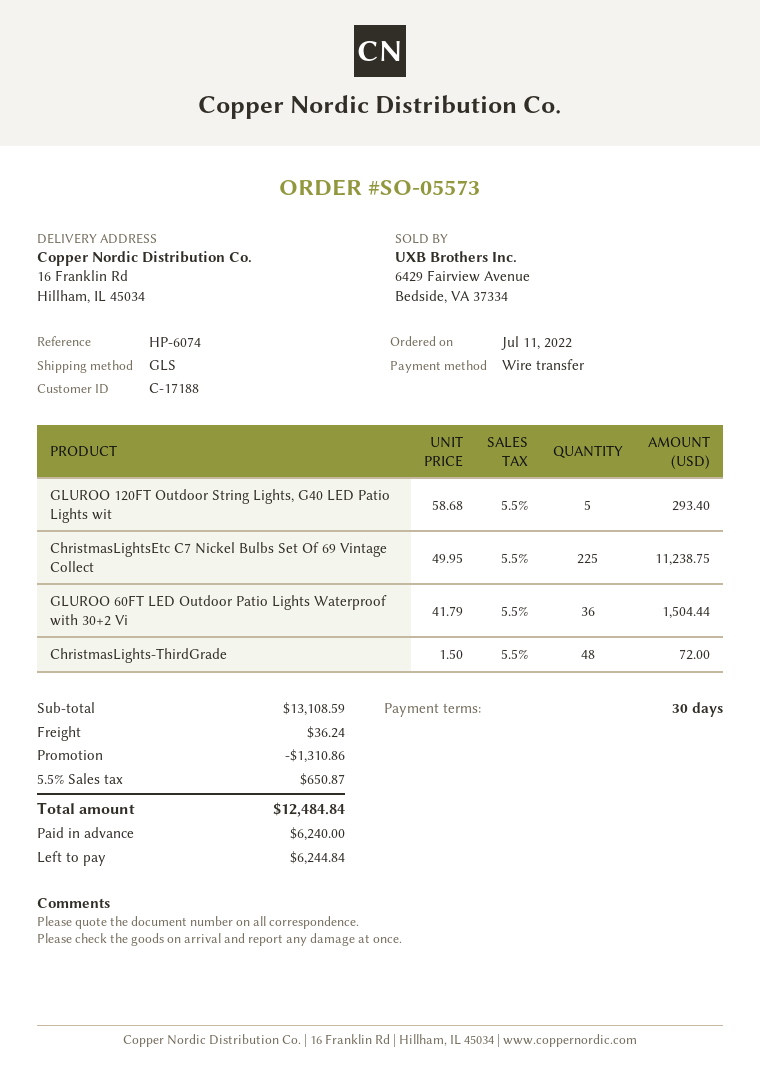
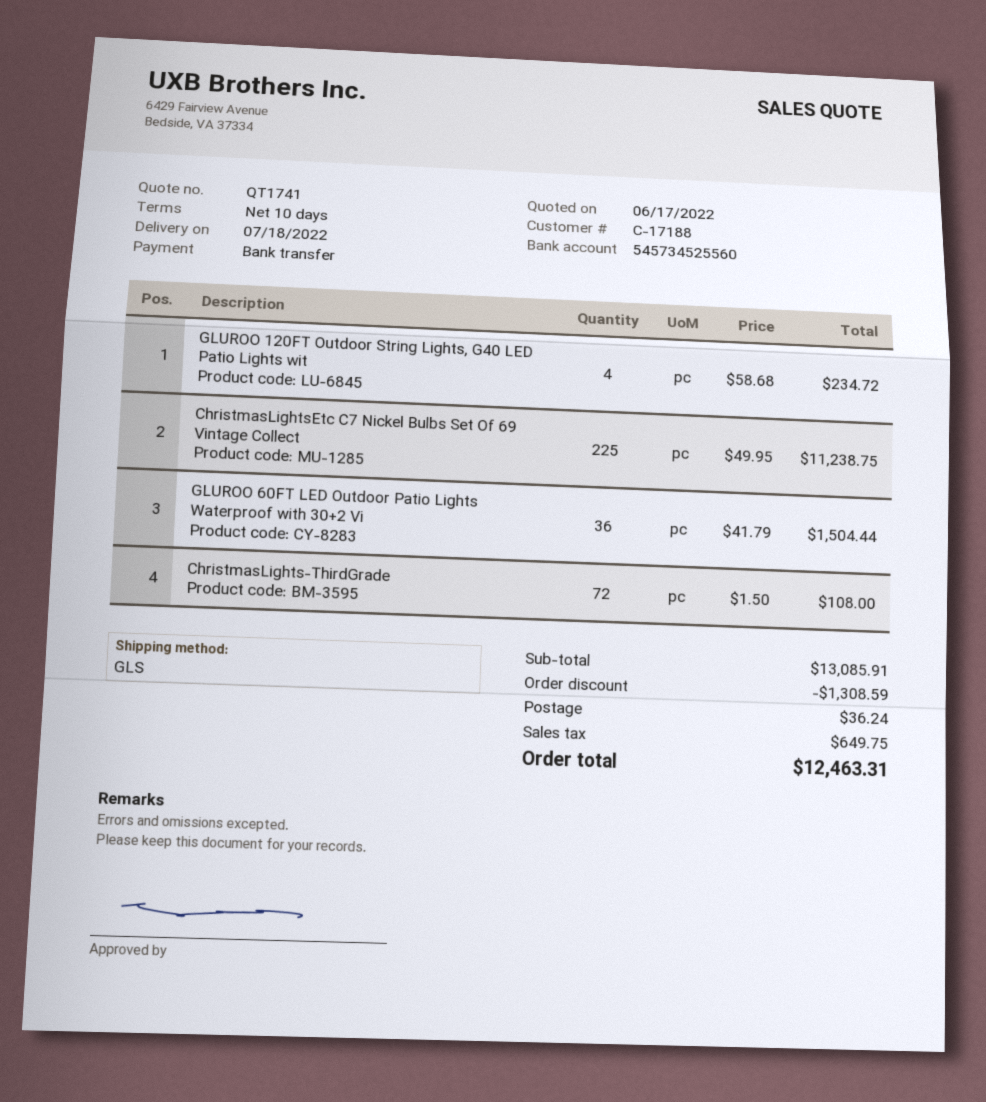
payment terms: 30 days -> 10 days
GLUROO 120FT Outdoor String Lights, G40 LED Patio Lights wit: 5 x 58.68 = 293.40 -> 4 x 58.68 = 234.72
ChristmasLights-ThirdGrade: 48 x 1.50 = 72.00 -> 72 x 1.50 = 108.00
subtotal: 13108.59 -> 13085.91
discount: 1310.86 -> 1308.59
tax: 650.87 -> 649.75
total: 12484.84 -> 12463.31

